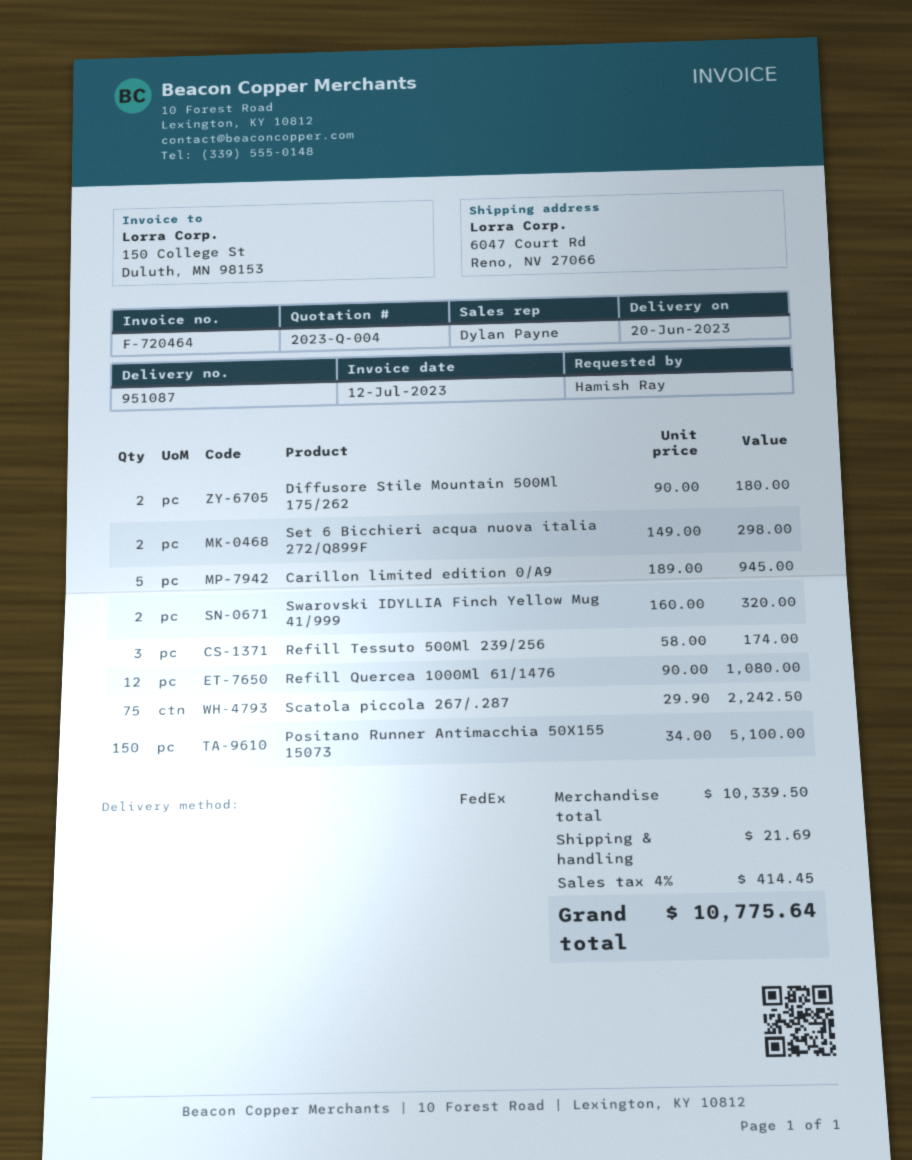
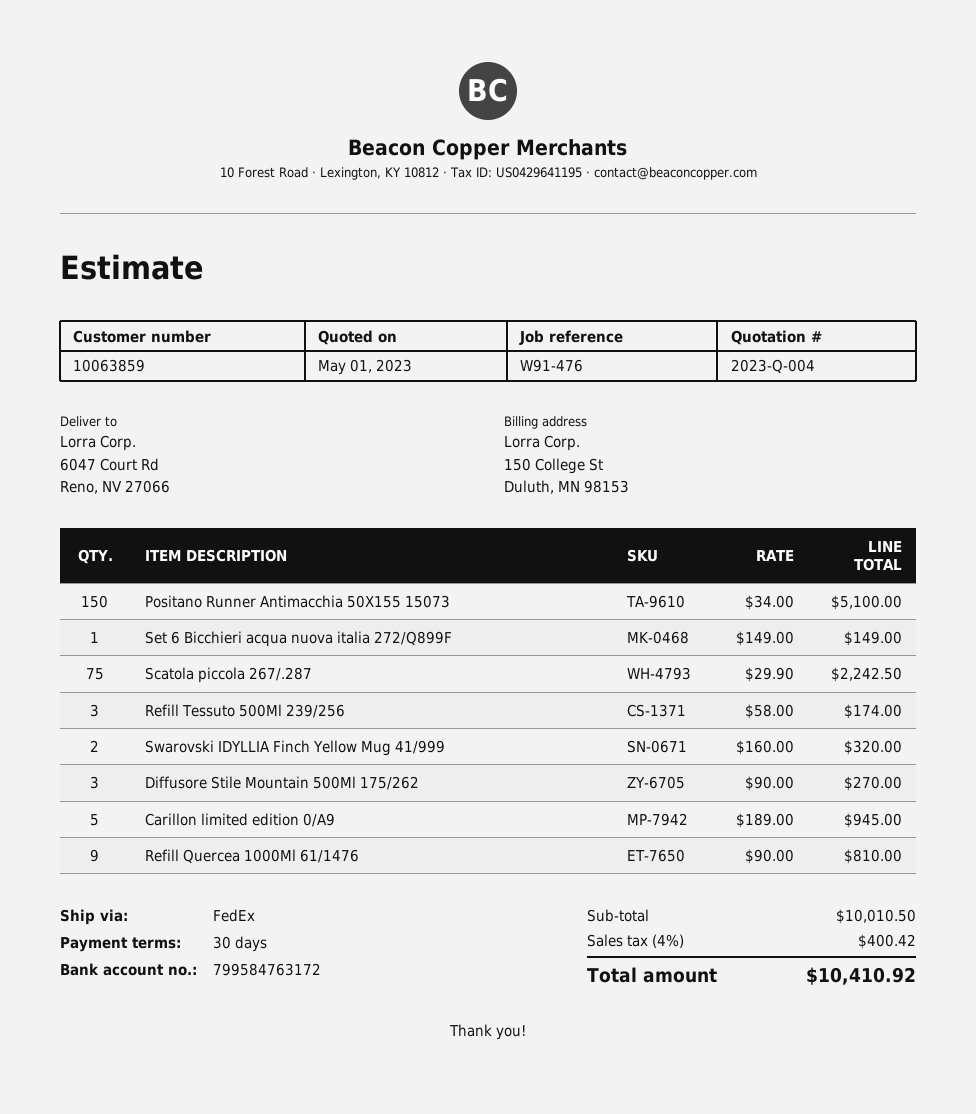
Diffusore Stile Mountain 500Ml 175/262: 2 x 90.00 = 180.00 -> 3 x 90.00 = 270.00
Set 6 Bicchieri acqua nuova italia 272/Q899F: 2 x 149.00 = 298.00 -> 1 x 149.00 = 149.00
Refill Quercea 1000Ml 61/1476: 12 x 90.00 = 1080.00 -> 9 x 90.00 = 810.00
subtotal: 10339.50 -> 10010.50
shipping: 21.69 -> none
tax: 4% = 414.45 -> 4% = 400.42
total: 10775.64 -> 10410.92

